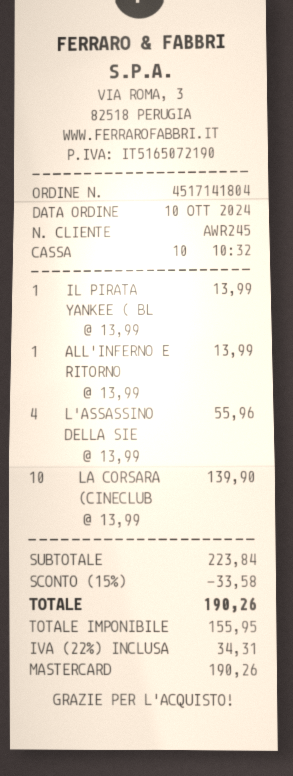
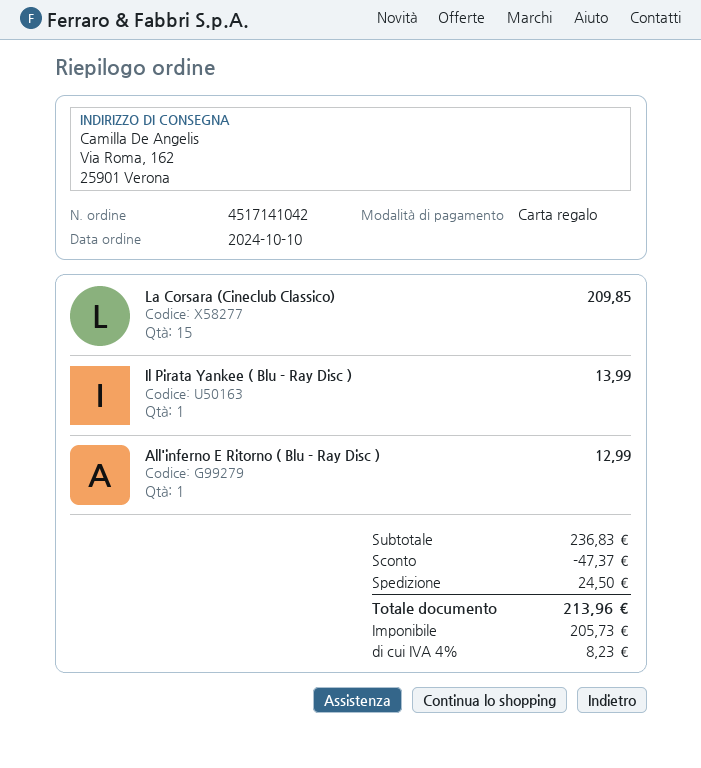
order number: 4517141804 -> 4517141042
payment method: Mastercard -> gift card
ALL'INFERNO E RITORNO: 1 for 13.99 -> 1 for 12.99
L'ASSASSINO DELLA SIE: 4 for 55.96 -> none
LA CORSARA (CINECLUB: 10 for 139.90 -> 15 for 209.85
subtotal: 223.84 -> 236.83
discount: 33.58 -> 47.37
shipping: none -> 24.50
net: 155.95 -> 205.73
tax: 22% = 34.31 -> 4% = 8.23
total: 190.26 -> 213.96

